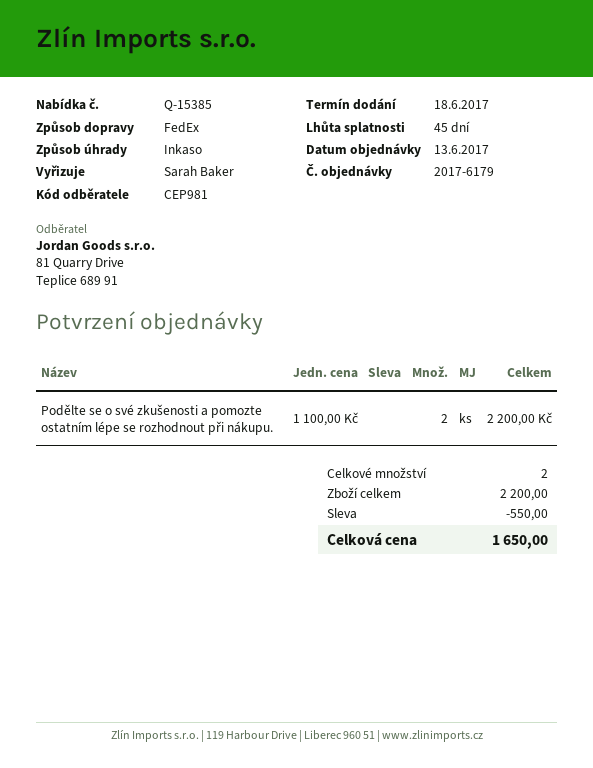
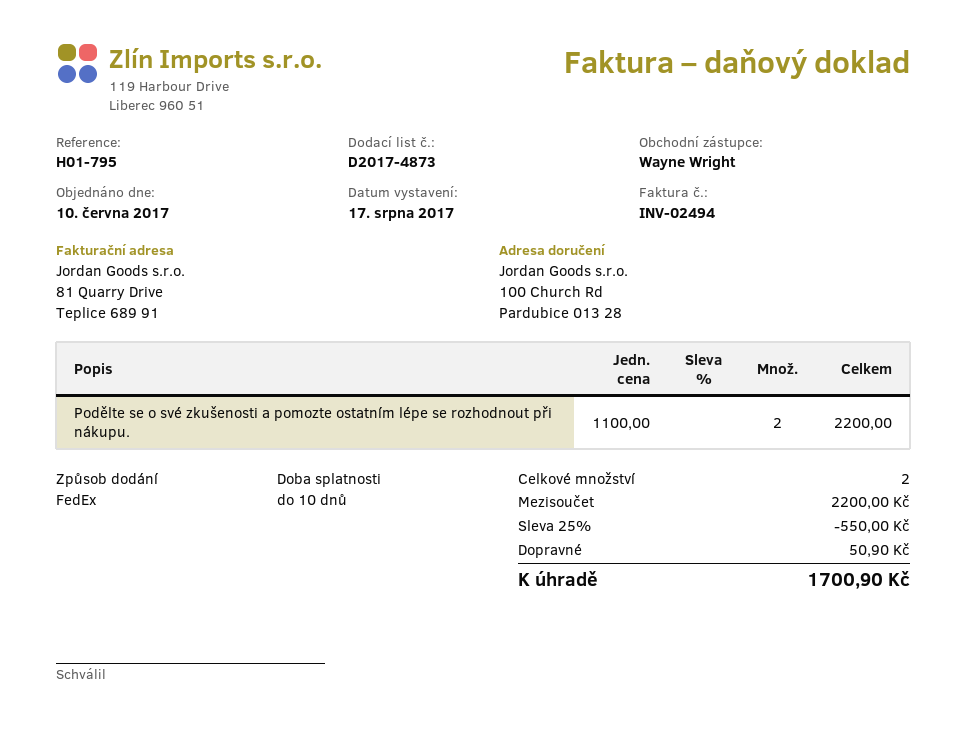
order date: 2017-06-13 -> 2017-06-10
payment terms: 45 days -> 10 days
sales rep: Sarah Baker -> Wayne Wright
shipping: none -> 50.90
total: 1650.00 -> 1700.90

